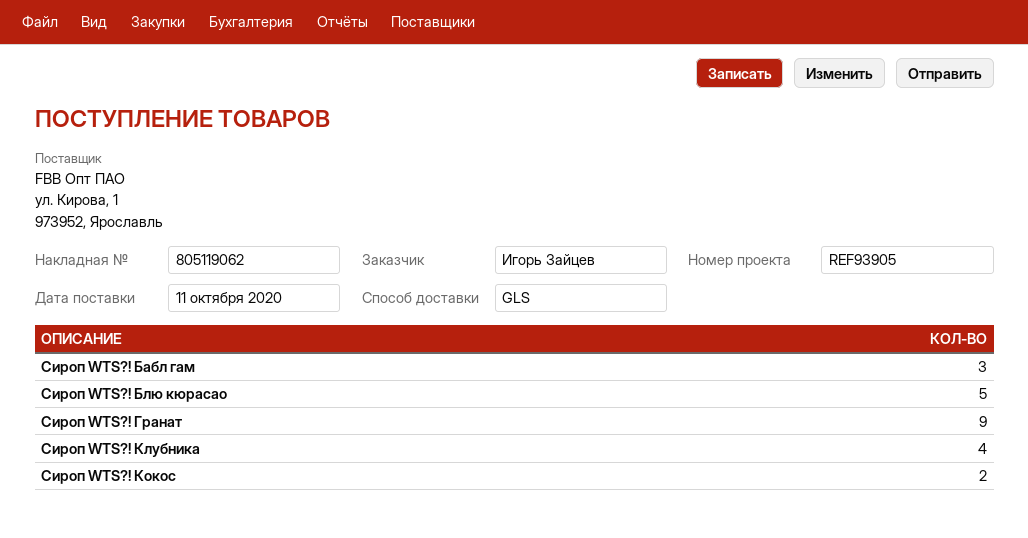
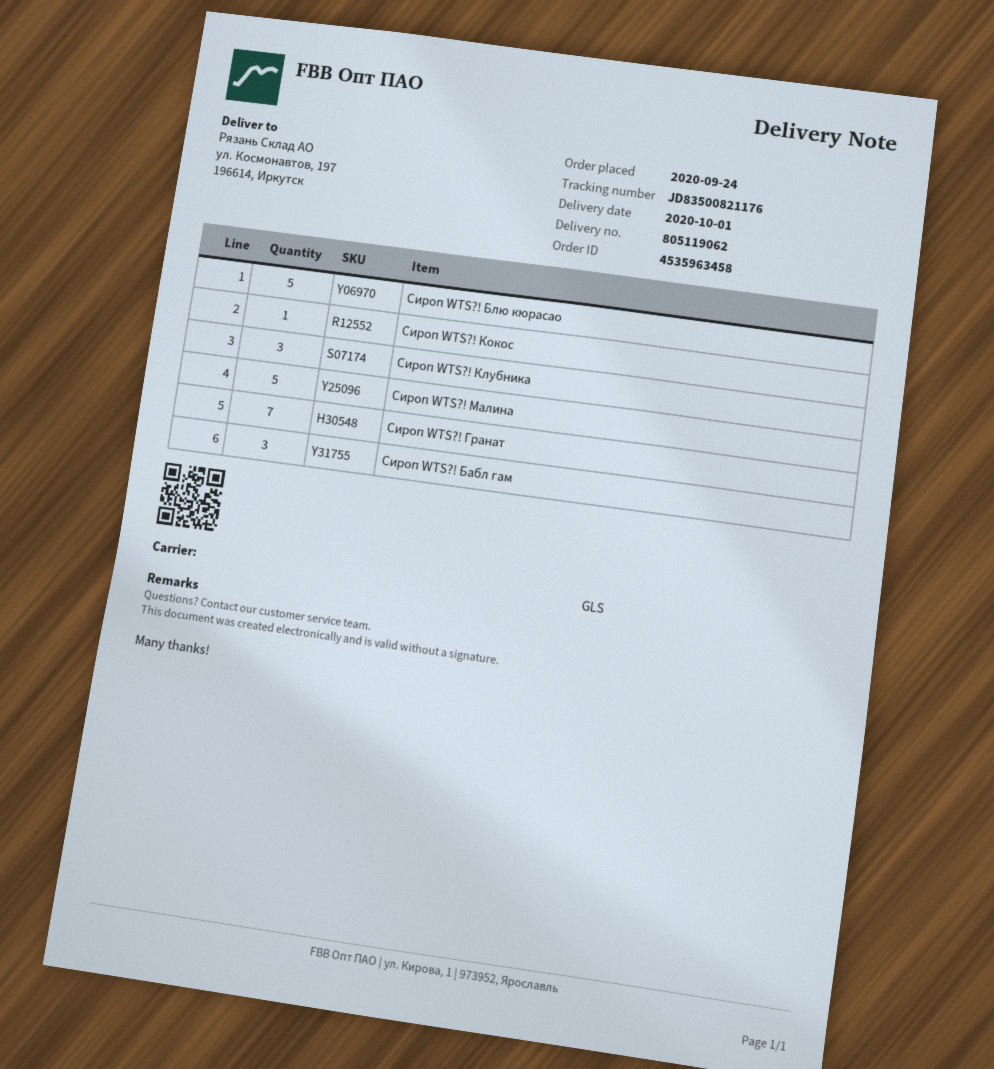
delivery date: 2020-10-11 -> 2020-10-01
Сироп WTS?! Гранат: 9 -> 7
Сироп WTS?! Клубника: 4 -> 3
Сироп WTS?! Кокос: 2 -> 1
Сироп WTS?! Малина: none -> 5

